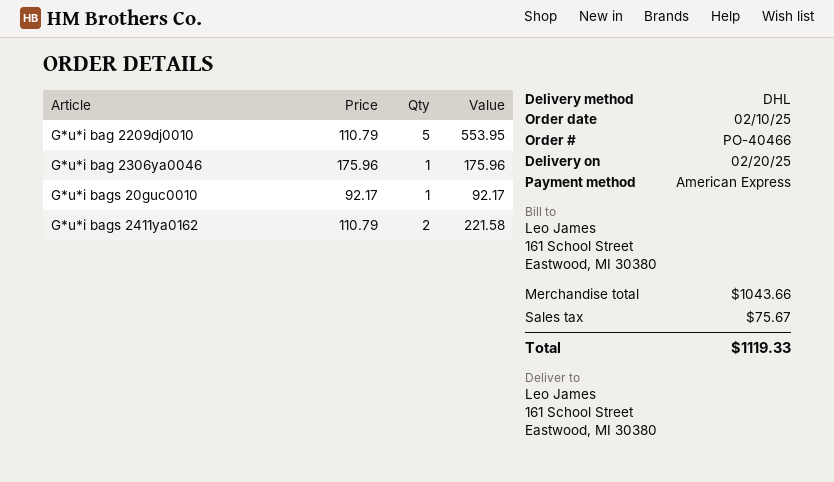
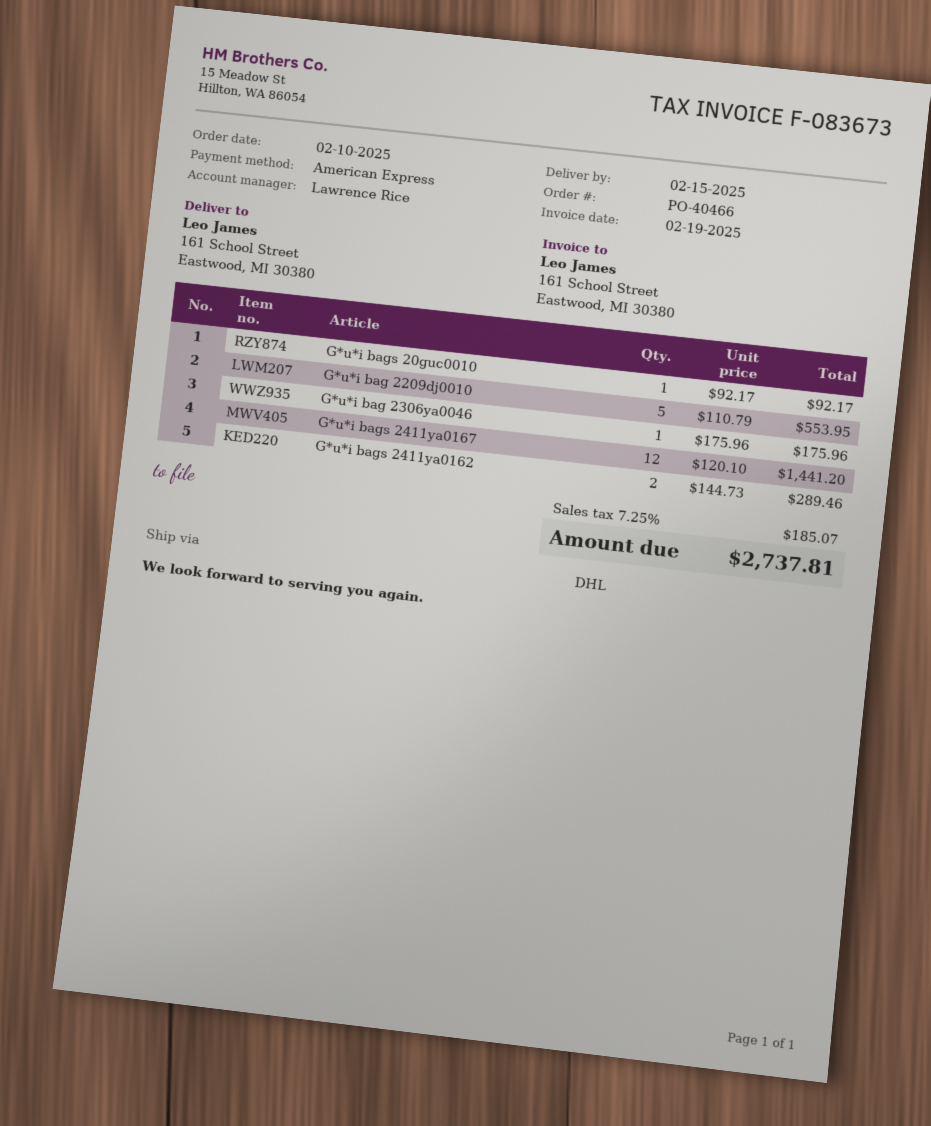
delivery date: 2025-02-20 -> 2025-02-15
G*u*i bags 2411ya0162: 2 x 110.79 = 221.58 -> 2 x 144.73 = 289.46
G*u*i bags 2411ya0167: none -> 12 x 120.10 = 1441.20
tax: 75.67 -> 185.07
total: 1119.33 -> 2737.81

